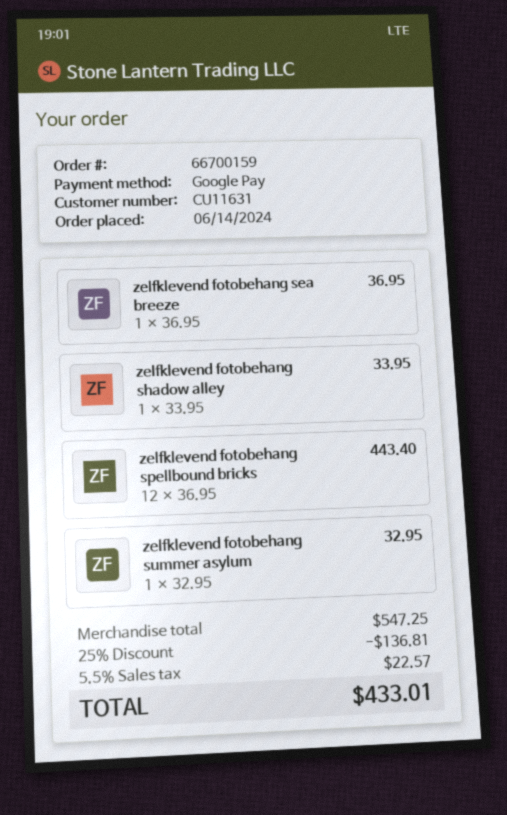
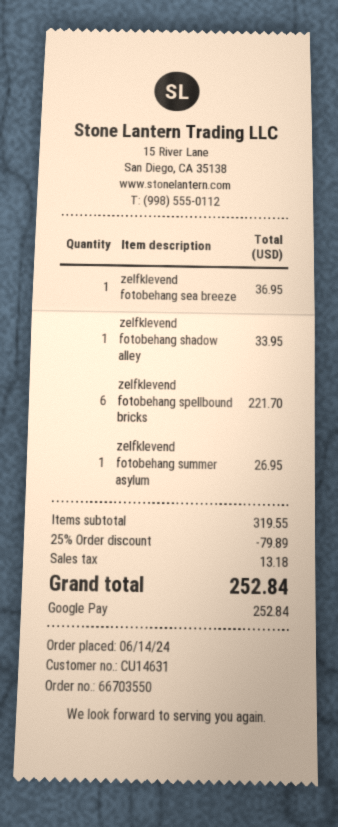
order number: 66700159 -> 66703550
customer number: CU11631 -> CU14631
zelfklevend fotobehang spellbound bricks: 12 for 443.40 -> 6 for 221.70
zelfklevend fotobehang summer asylum: 1 for 32.95 -> 1 for 26.95
subtotal: 547.25 -> 319.55
discount: 25% = 136.81 -> 25% = 79.89
tax: 22.57 -> 13.18
total: 433.01 -> 252.84

